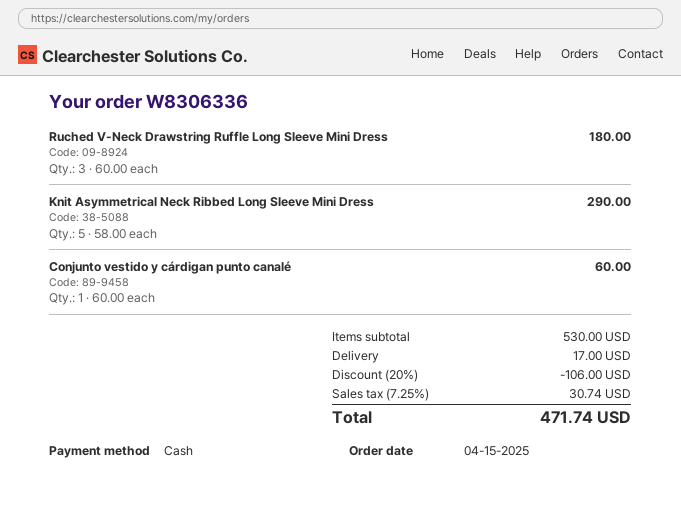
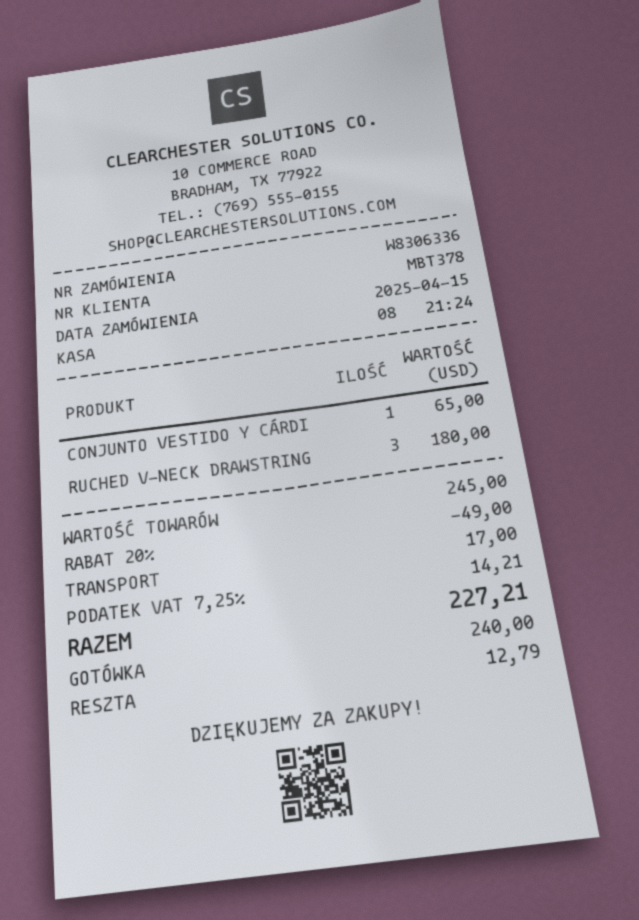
Knit Asymmetrical Neck Ribbed Long Sleeve Mini Dress: 5 for 290.00 -> none
Conjunto vestido y cárdigan punto canalé: 1 for 60.00 -> 1 for 65.00
subtotal: 530.00 -> 245.00
discount: 20% = 106.00 -> 20% = 49.00
tax: 7.25% = 30.74 -> 7.25% = 14.21
total: 471.74 -> 227.21

